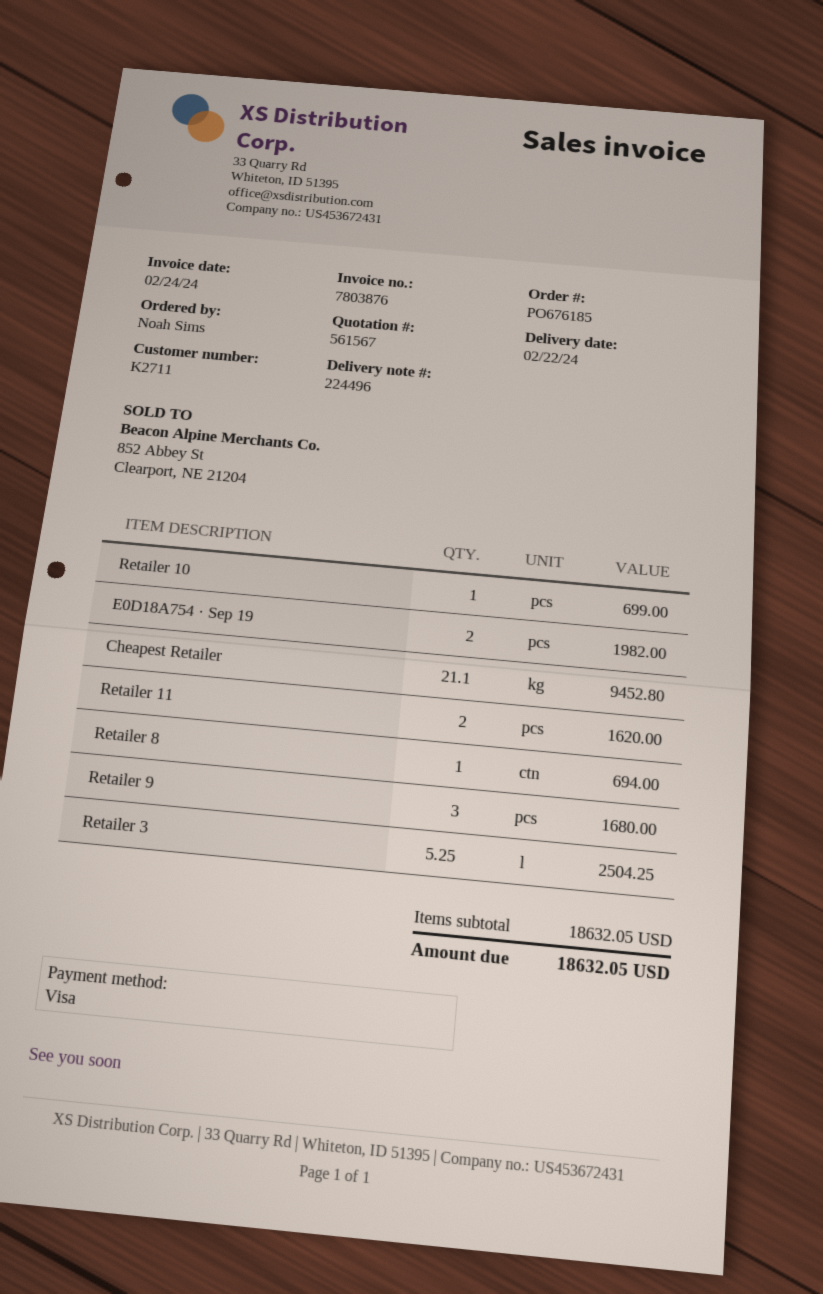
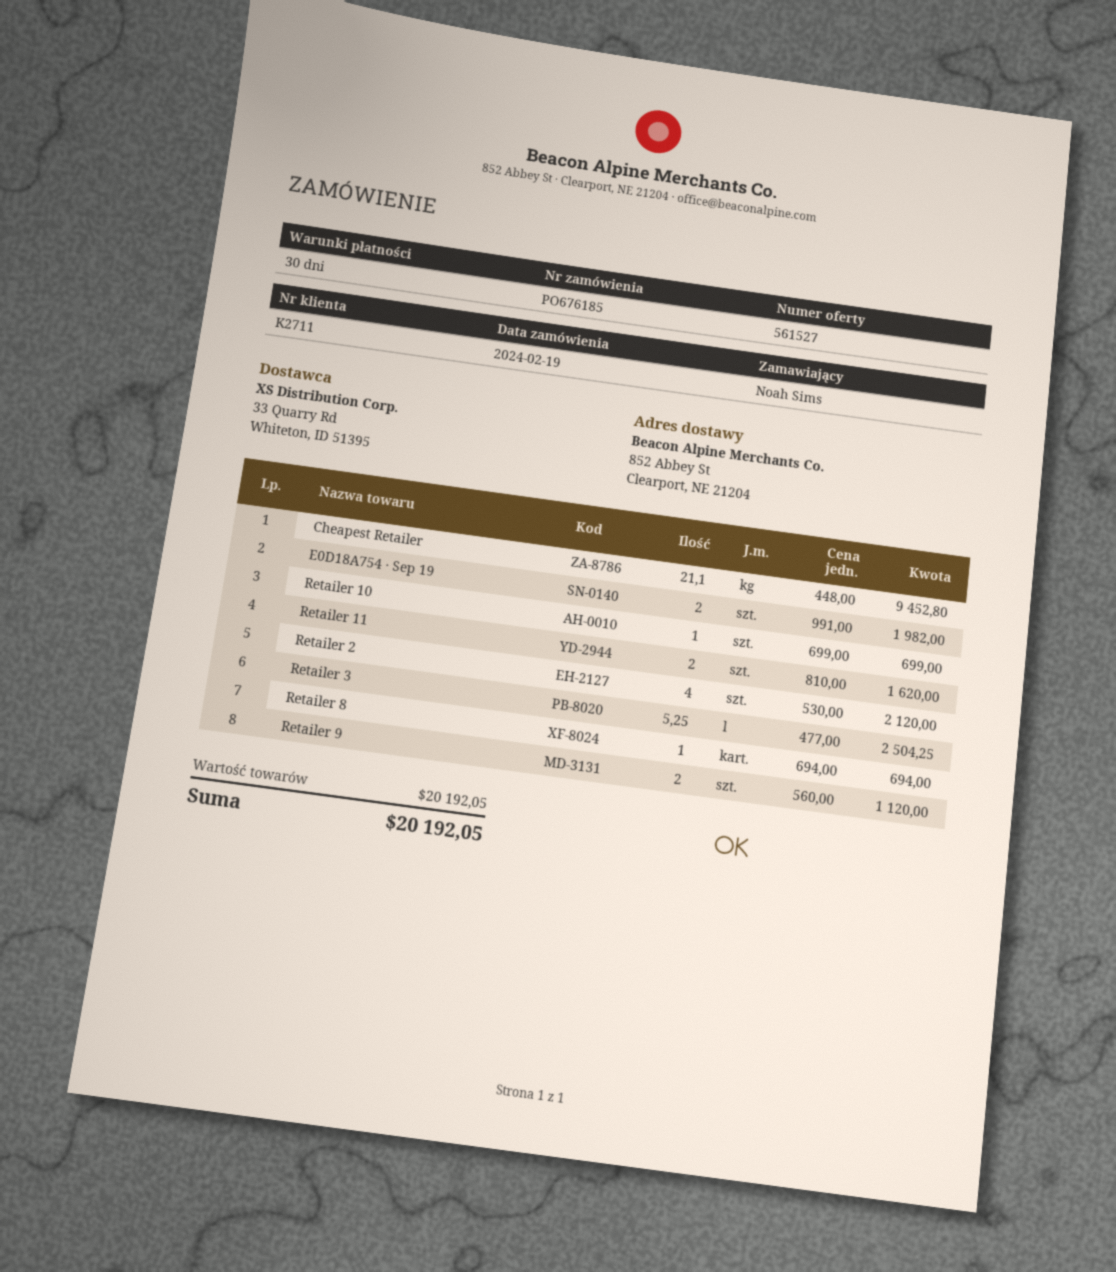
quote number: 561567 -> 561527
Retailer 9: 3 for 1680.00 -> 2 for 1120.00
Retailer 2: none -> 4 for 2120.00
subtotal: 18632.05 -> 20192.05
total: 18632.05 -> 20192.05

